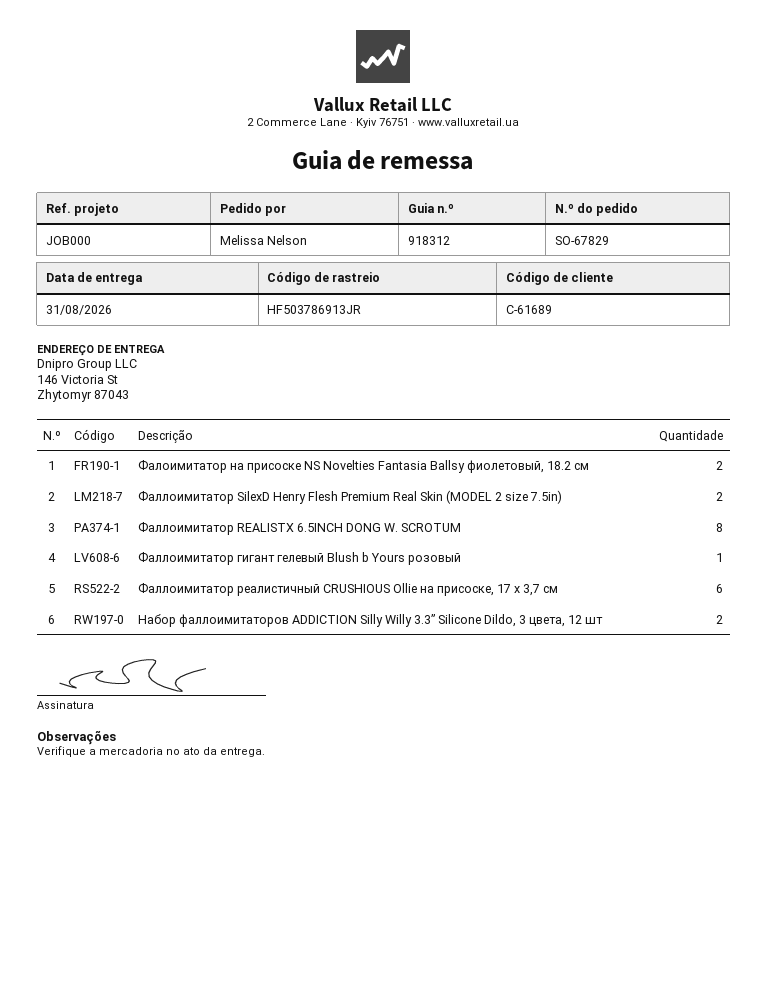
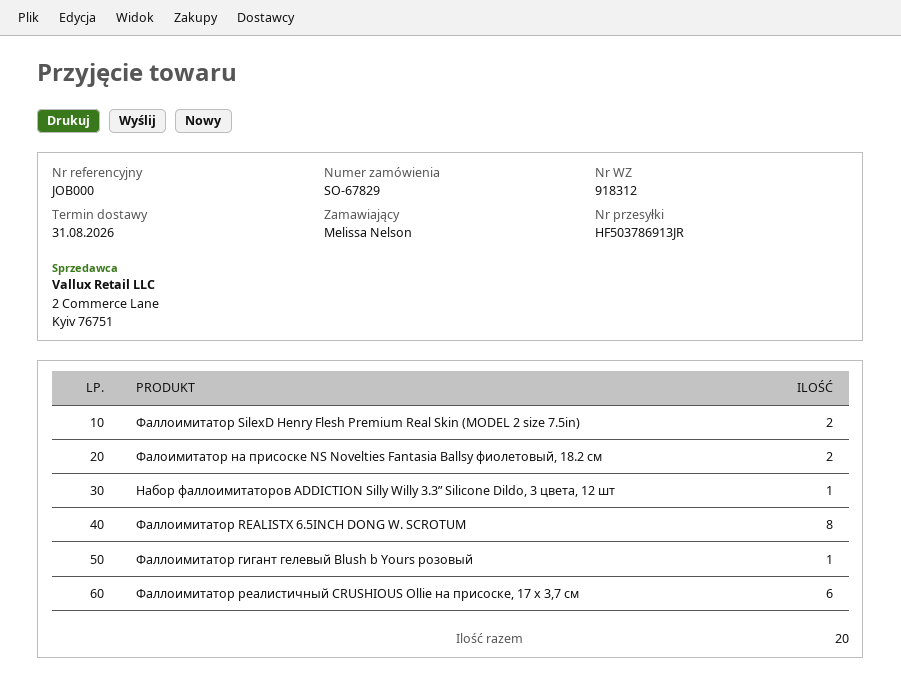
Набор фаллоимитаторов ADDICTION Silly Willy 3.3” Silicone Dildo, 3 цвета, 12 шт: 2 -> 1

